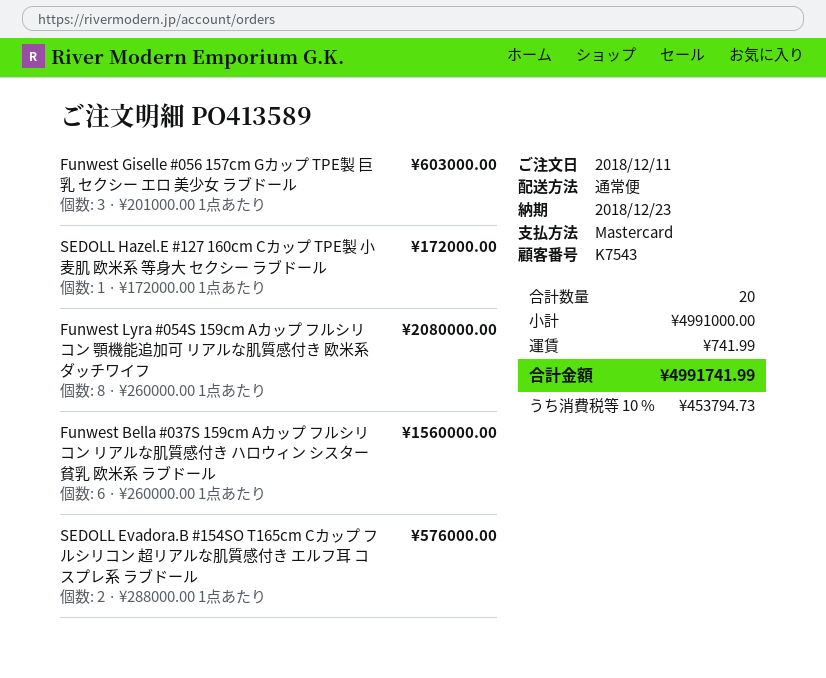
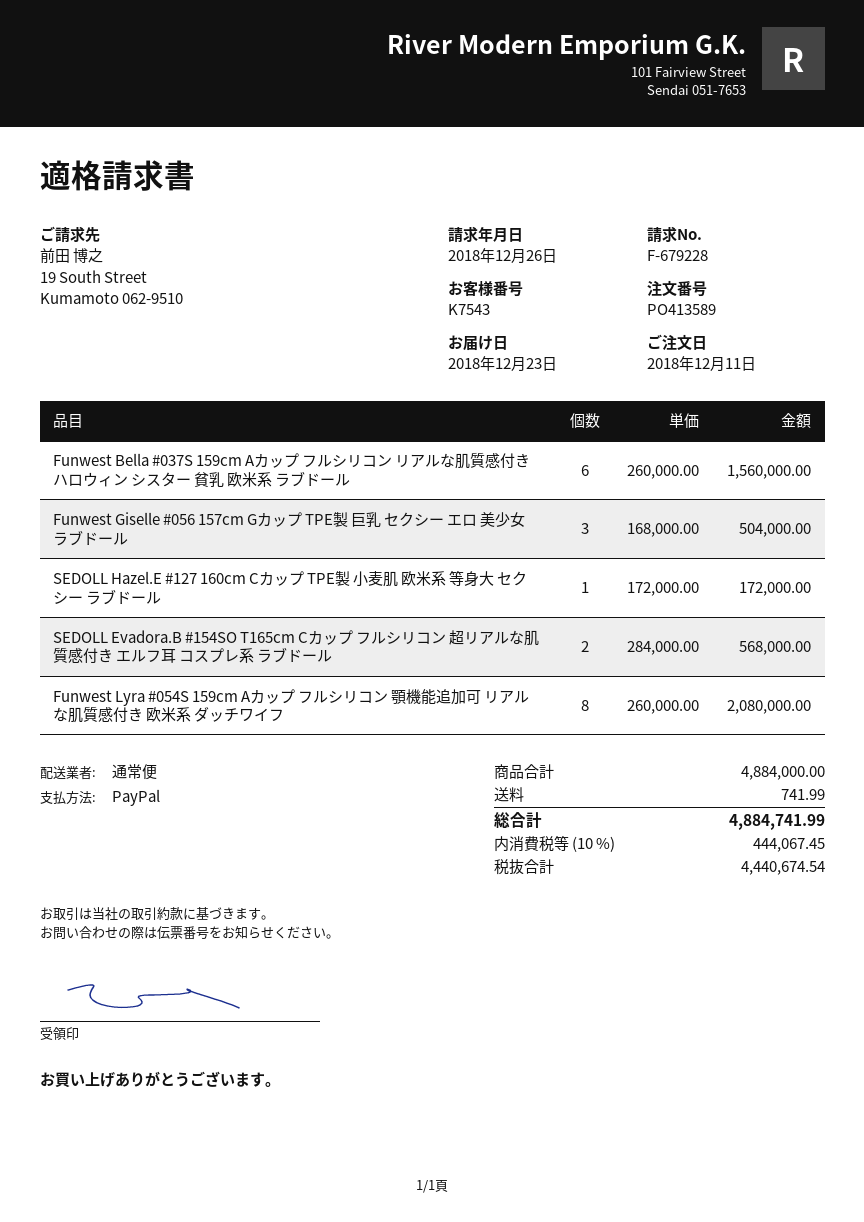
payment method: Mastercard -> PayPal
Funwest Giselle #056 157cm Gカップ TPE製 巨乳 セクシー エロ 美少女 ラブドール: 3 x 201000.00 = 603000.00 -> 3 x 168000.00 = 504000.00
SEDOLL Evadora.B #154SO T165cm Cカップ フルシリコン 超リアルな肌質感付き エルフ耳 コスプレ系 ラブドール: 2 x 288000.00 = 576000.00 -> 2 x 284000.00 = 568000.00
subtotal: 4991000.00 -> 4884000.00
tax: 10% = 453794.73 -> 10% = 444067.45
total: 4991741.99 -> 4884741.99

